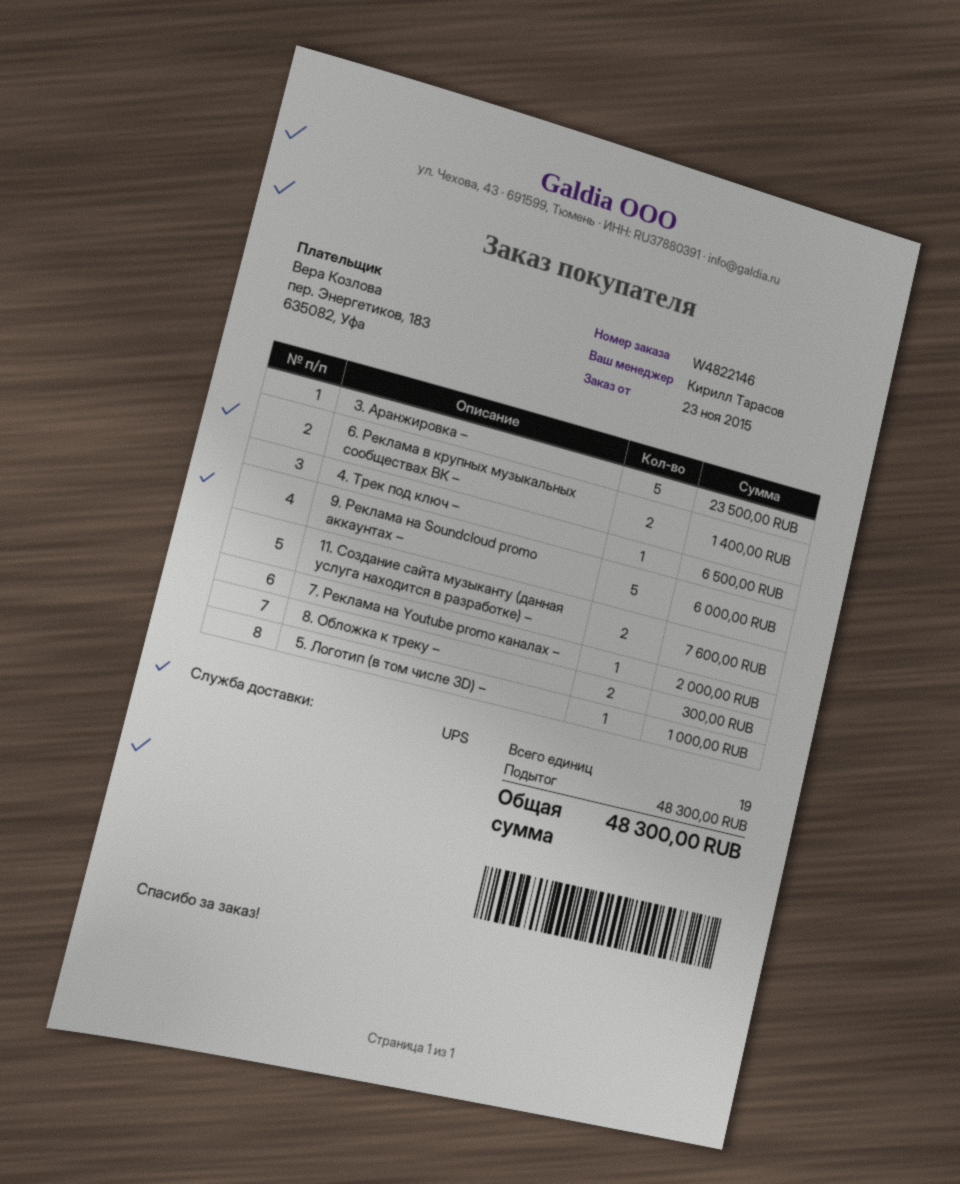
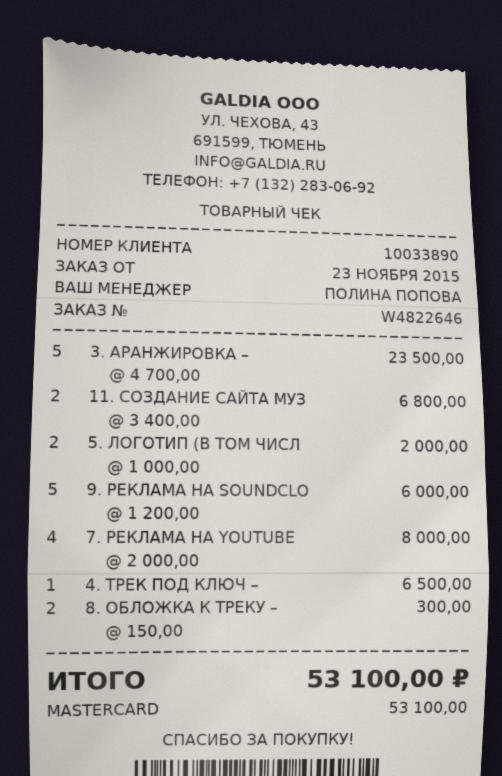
order number: W4822146 -> W4822646
sales rep: Кирилл Тарасов -> ПОЛИНА ПОПОВА
6. Реклама в крупных музыкальных сообществах ВК –: 2 for 1400.00 -> none
11. Создание сайта музыканту (данная услуга находится в разработке) –: 2 for 7600.00 -> 2 for 6800.00
7. Реклама на Youtube promo каналах –: 1 for 2000.00 -> 4 for 8000.00
5. Логотип (в том числе 3D) –: 1 for 1000.00 -> 2 for 2000.00
total: 48300.00 -> 53100.00

